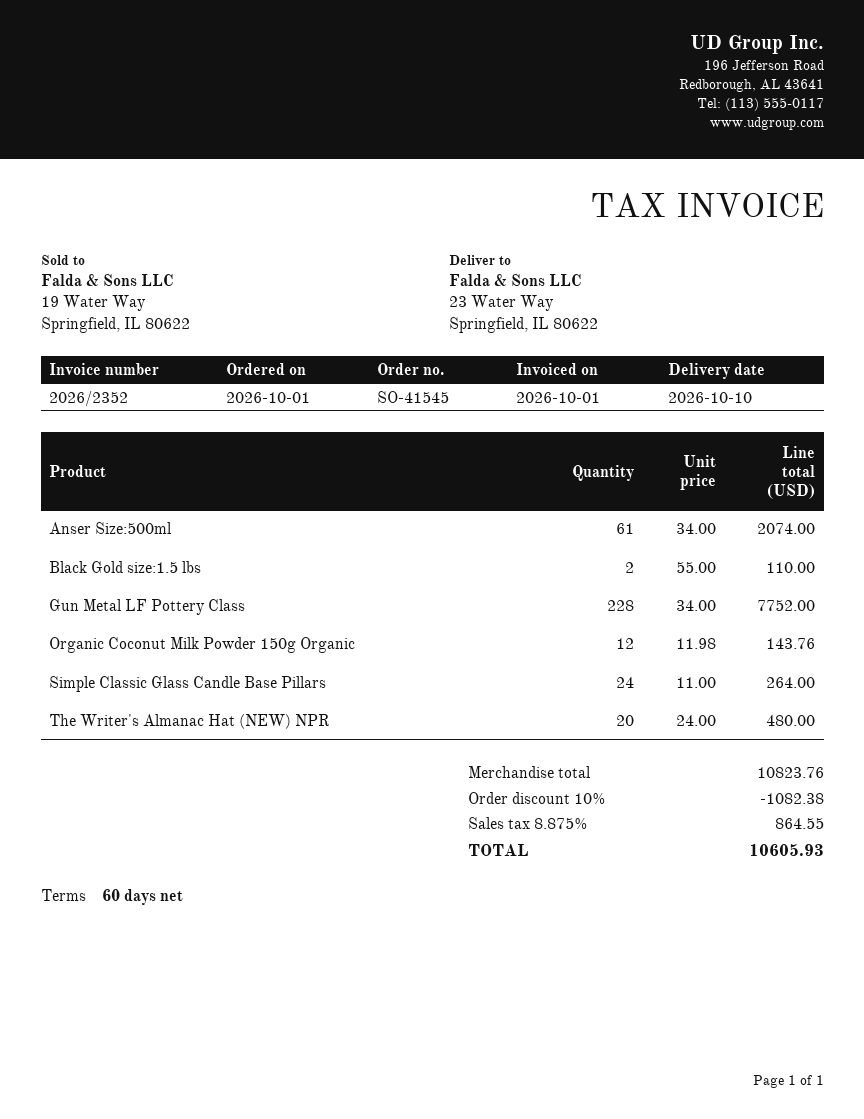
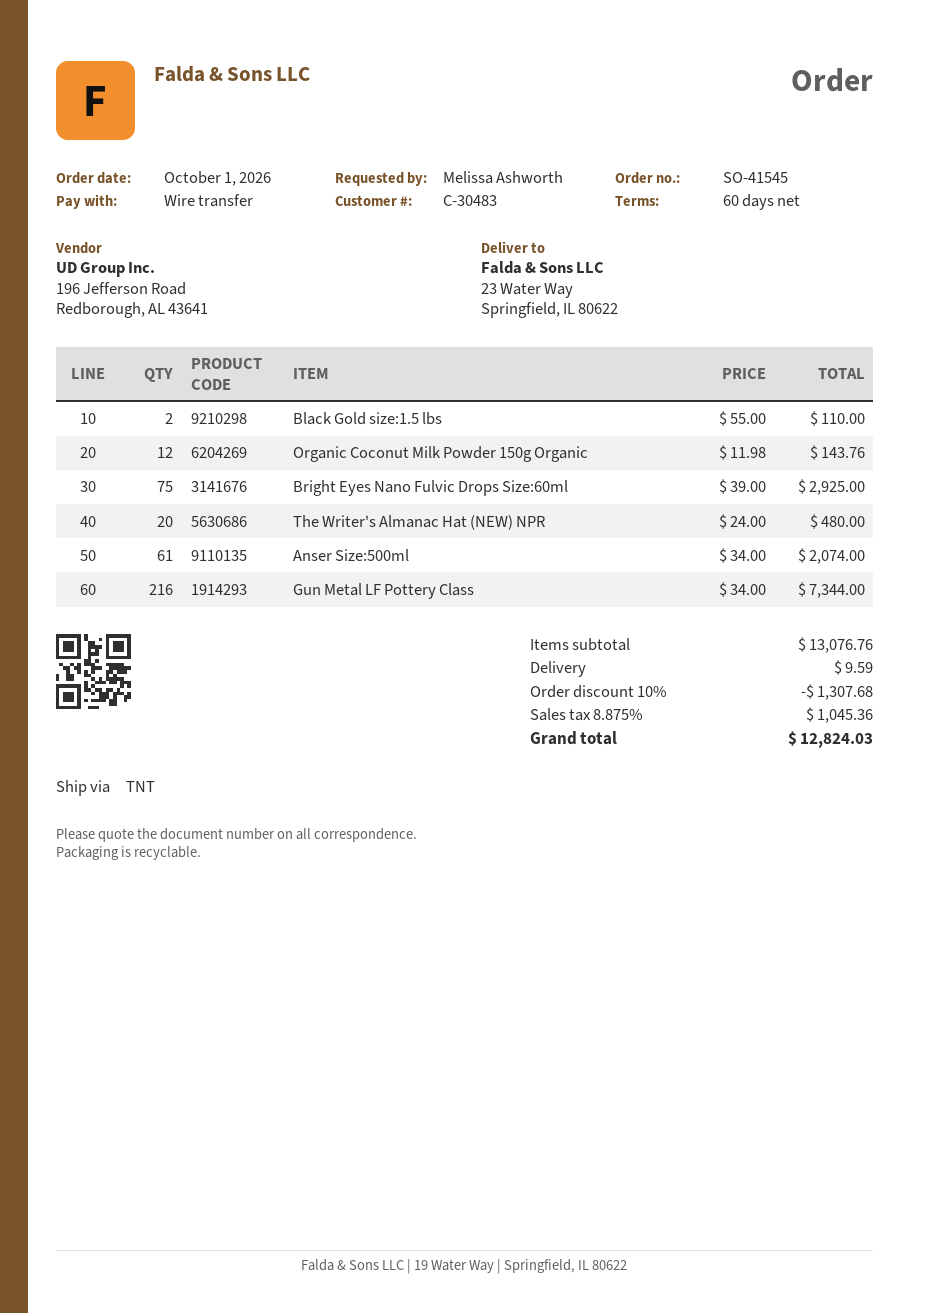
Gun Metal LF Pottery Class: 228 x 34.00 = 7752.00 -> 216 x 34.00 = 7344.00
Simple Classic Glass Candle Base Pillars: 24 x 11.00 = 264.00 -> none
Bright Eyes Nano Fulvic Drops Size:60ml: none -> 75 x 39.00 = 2925.00
subtotal: 10823.76 -> 13076.76
discount: 10% = 1082.38 -> 10% = 1307.68
shipping: none -> 9.59
tax: 8.875% = 864.55 -> 8.875% = 1045.36
total: 10605.93 -> 12824.03

